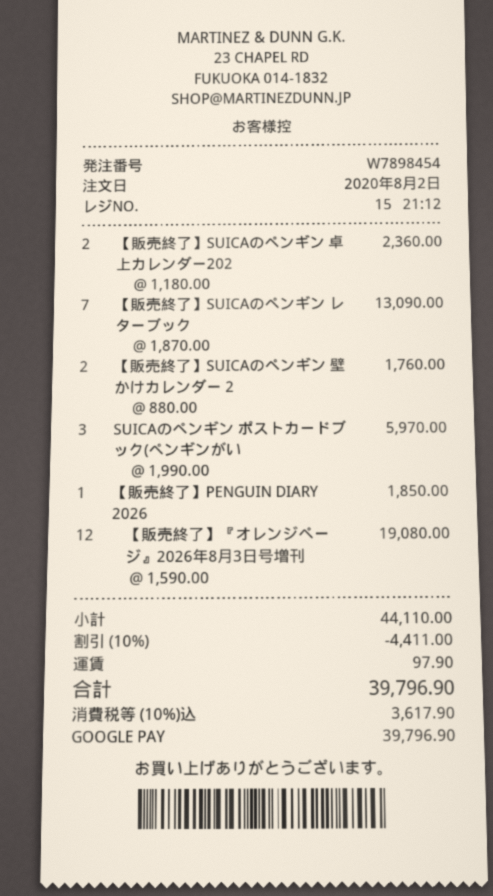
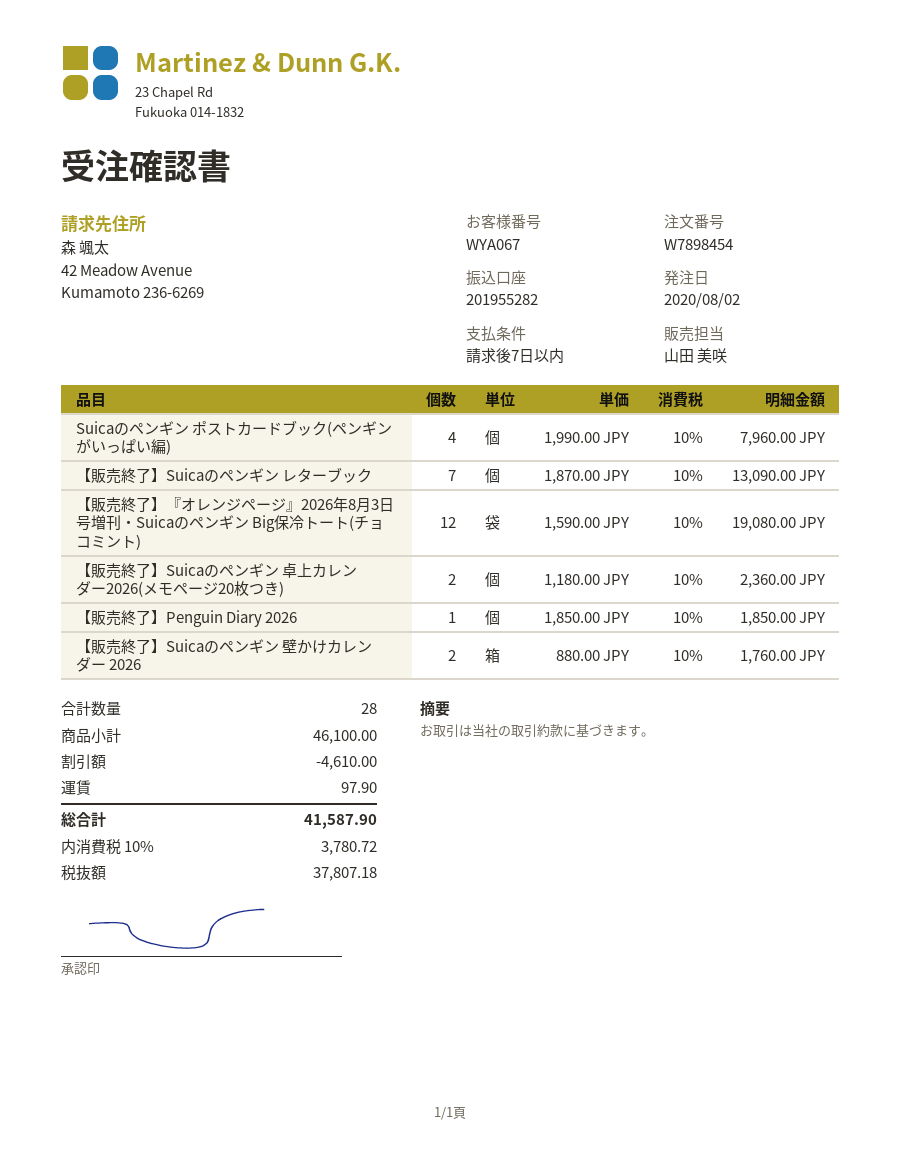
SUICAのペンギン ポストカードブック(ペンギンがい: 3 x 1990.00 = 5970.00 -> 4 x 1990.00 = 7960.00
subtotal: 44110.00 -> 46100.00
discount: 4411.00 -> 4610.00
tax: 10% = 3617.90 -> 10% = 3780.72
total: 39796.90 -> 41587.90

